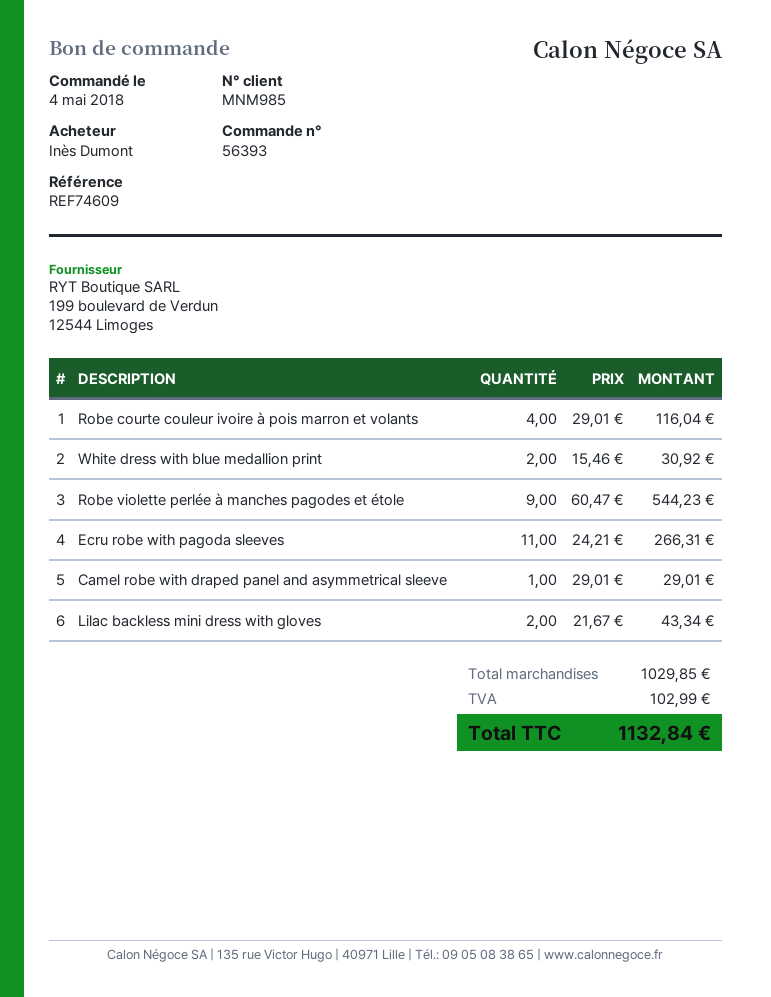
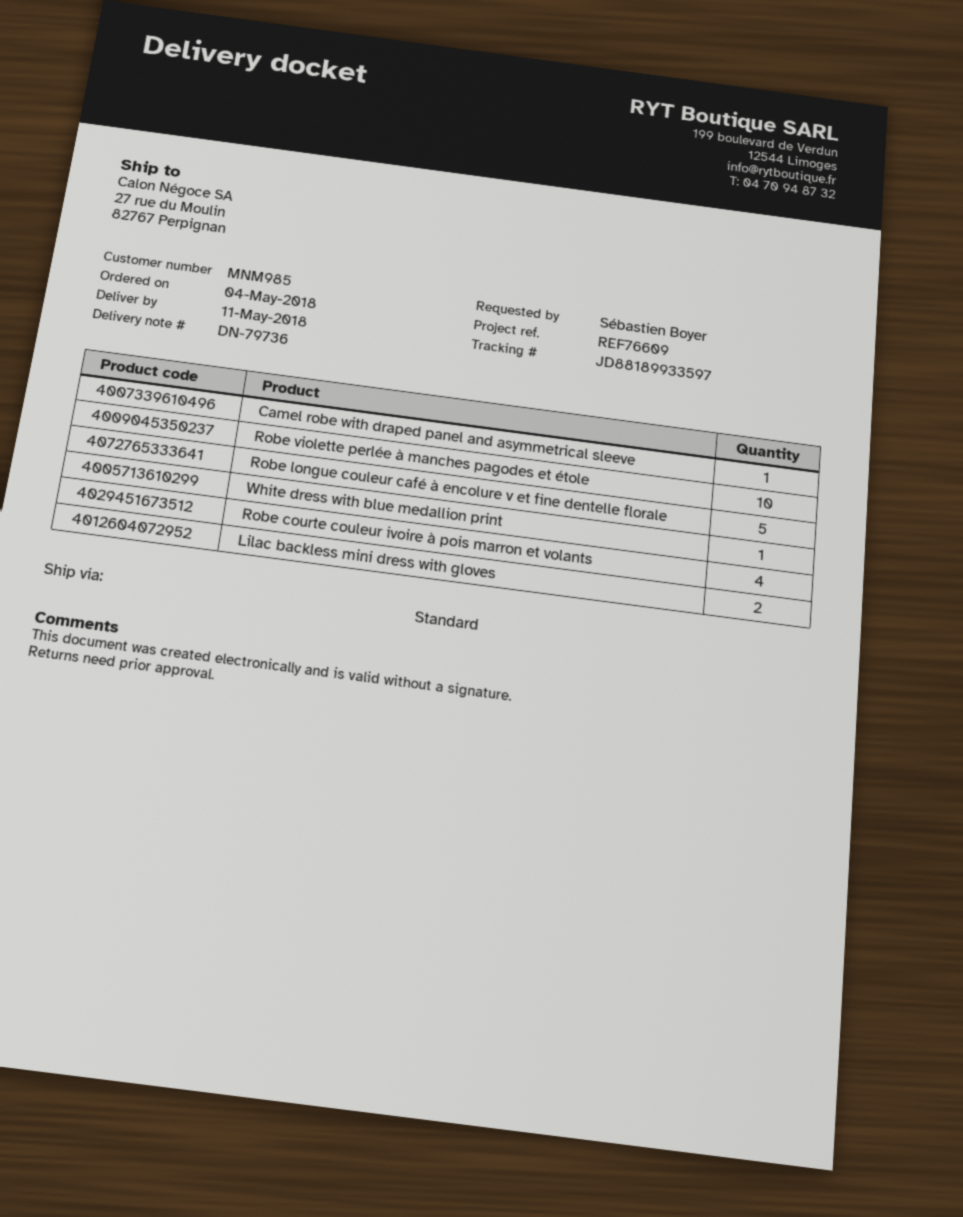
reference: REF74609 -> REF76609
ordered by: Inès Dumont -> Sébastien Boyer
White dress with blue medallion print: 2 -> 1
Robe violette perlée à manches pagodes et étole: 9 -> 10
Ecru robe with pagoda sleeves: 11 -> none
Robe longue couleur café à encolure v et fine dentelle florale: none -> 5

